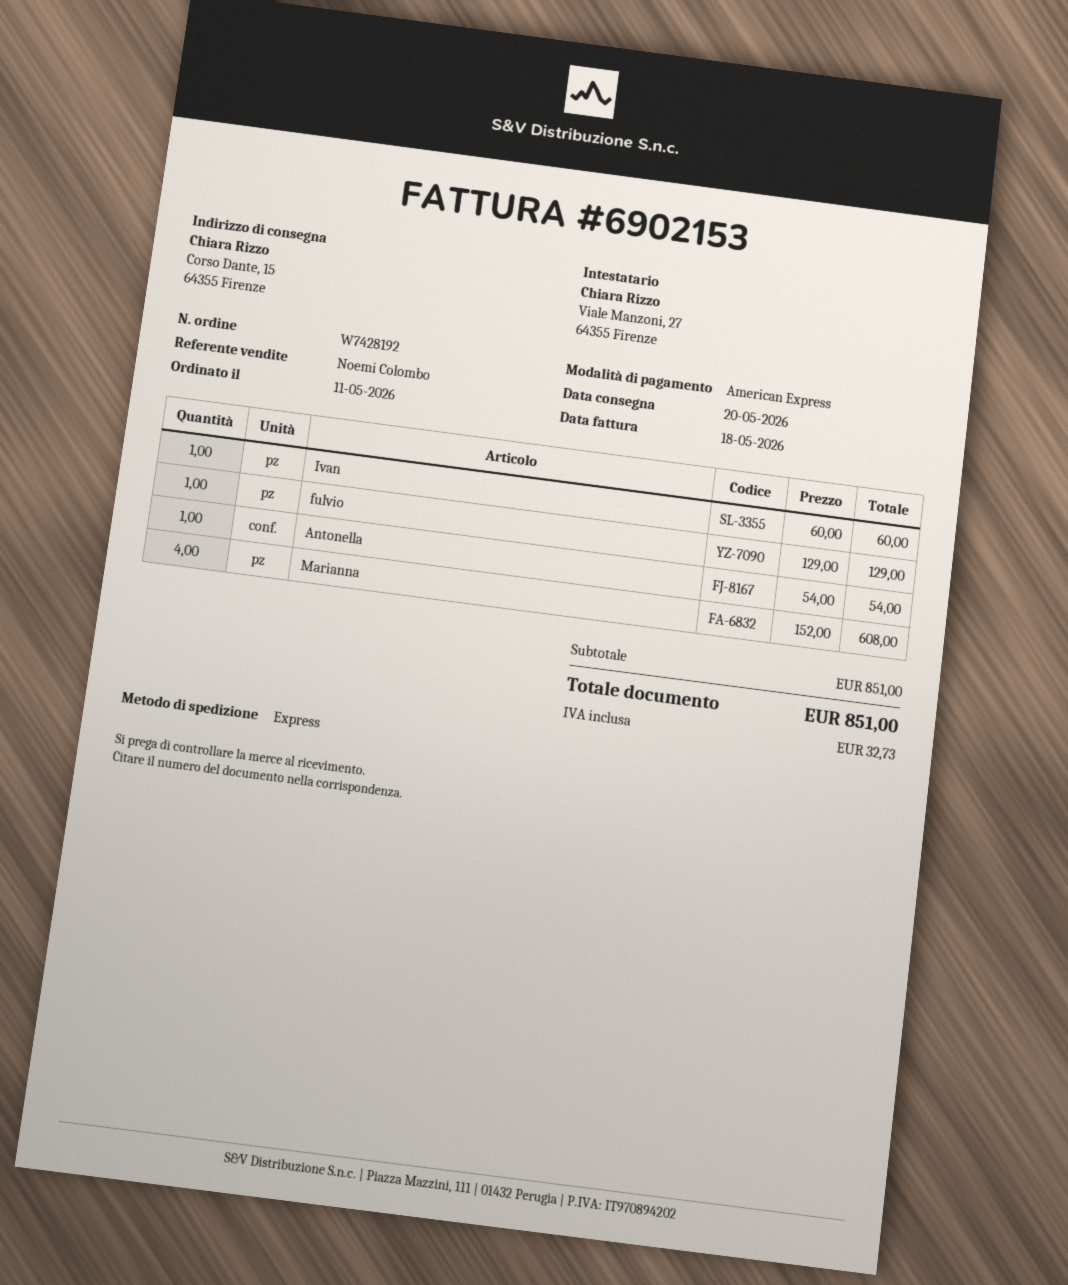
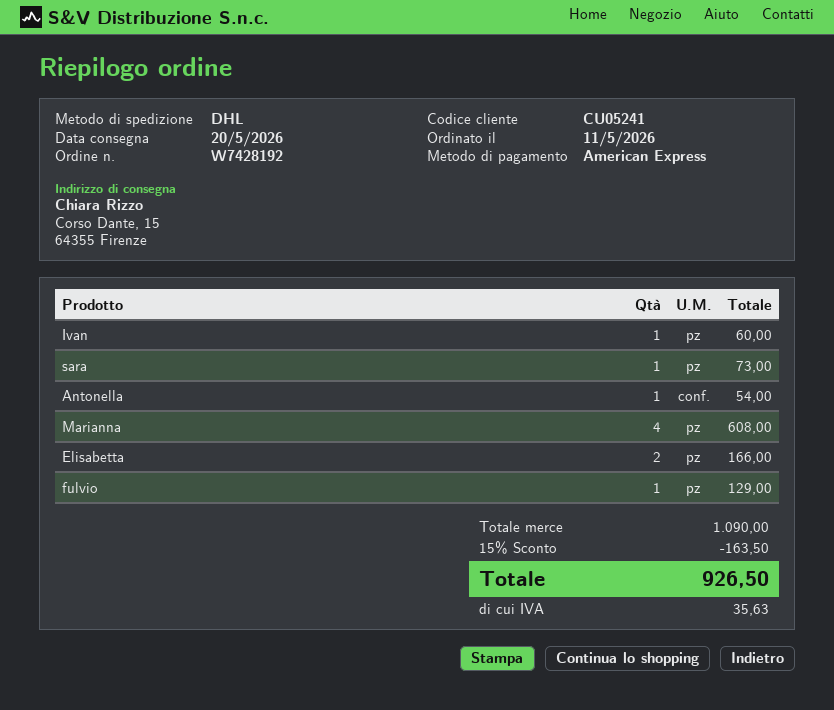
shipping method: express -> DHL
sara: none -> 1 for 73.00
Elisabetta: none -> 2 for 166.00
subtotal: 851.00 -> 1090.00
discount: none -> 15% = 163.50
tax: 32.73 -> 35.63
total: 851.00 -> 926.50

